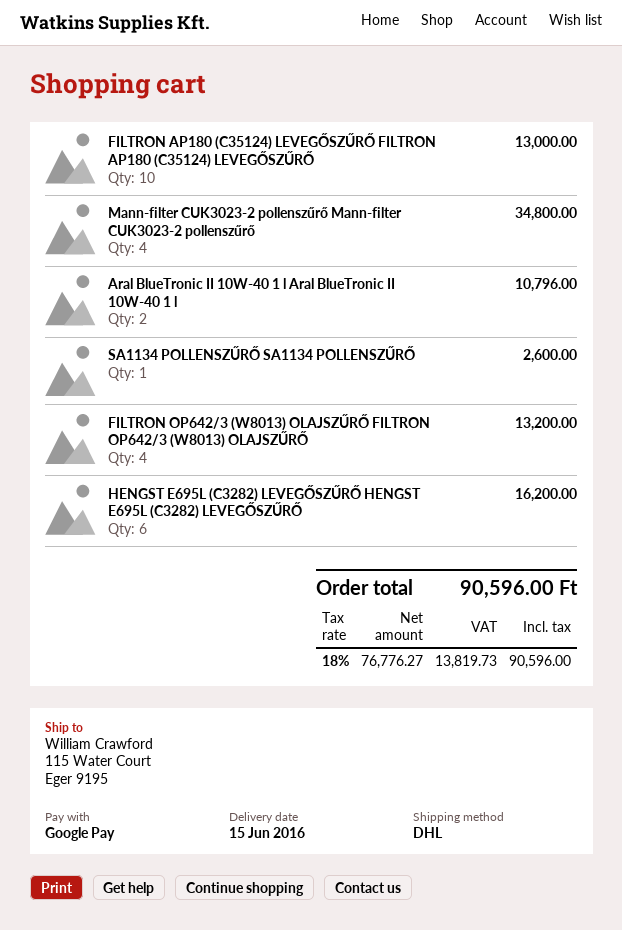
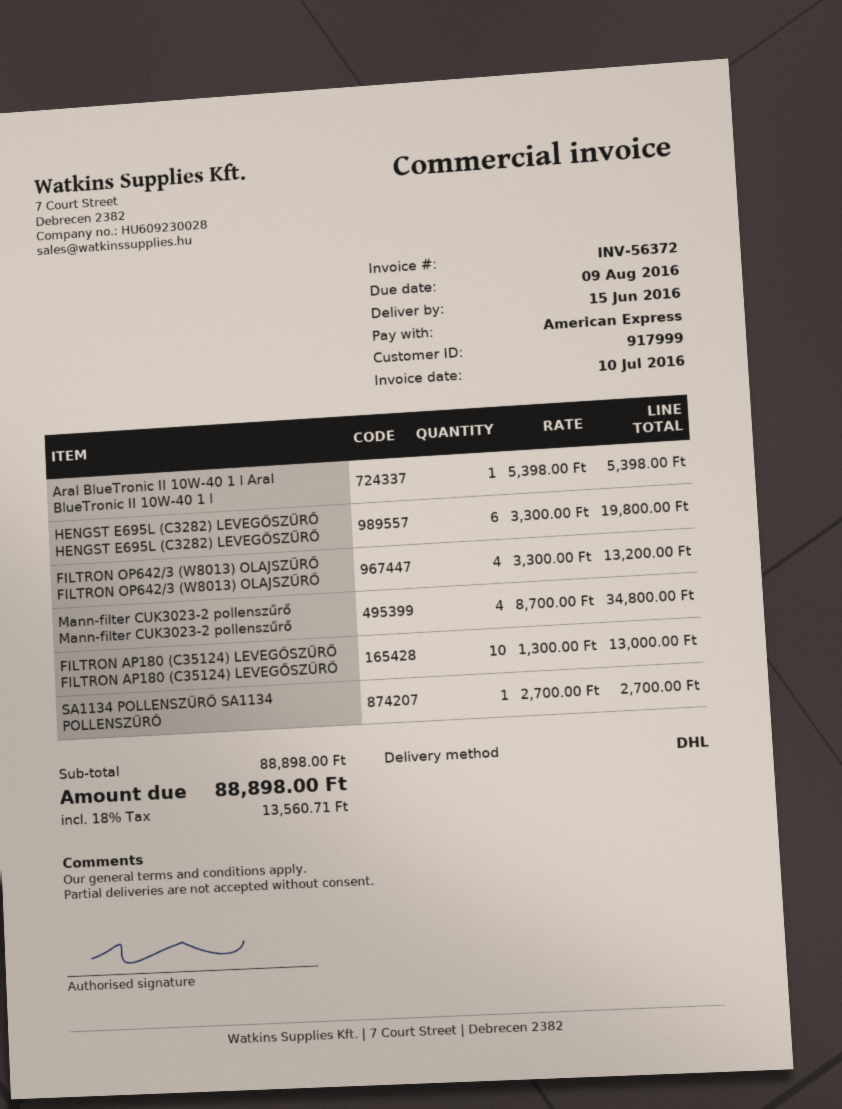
payment method: Google Pay -> American Express
Aral BlueTronic II 10W-40 1 l Aral BlueTronic II 10W-40 1 l: 2 for 10796.00 -> 1 for 5398.00
SA1134 POLLENSZŰRŐ SA1134 POLLENSZŰRŐ: 1 for 2600.00 -> 1 for 2700.00
HENGST E695L (C3282) LEVEGŐSZŰRŐ HENGST E695L (C3282) LEVEGŐSZŰRŐ: 6 for 16200.00 -> 6 for 19800.00
tax: 18% = 13819.73 -> 18% = 13560.71
total: 90596.00 -> 88898.00

